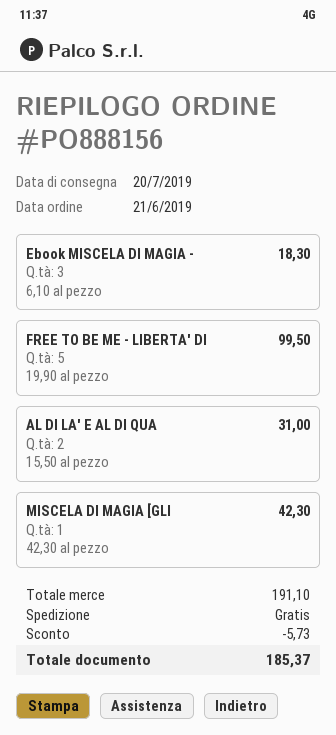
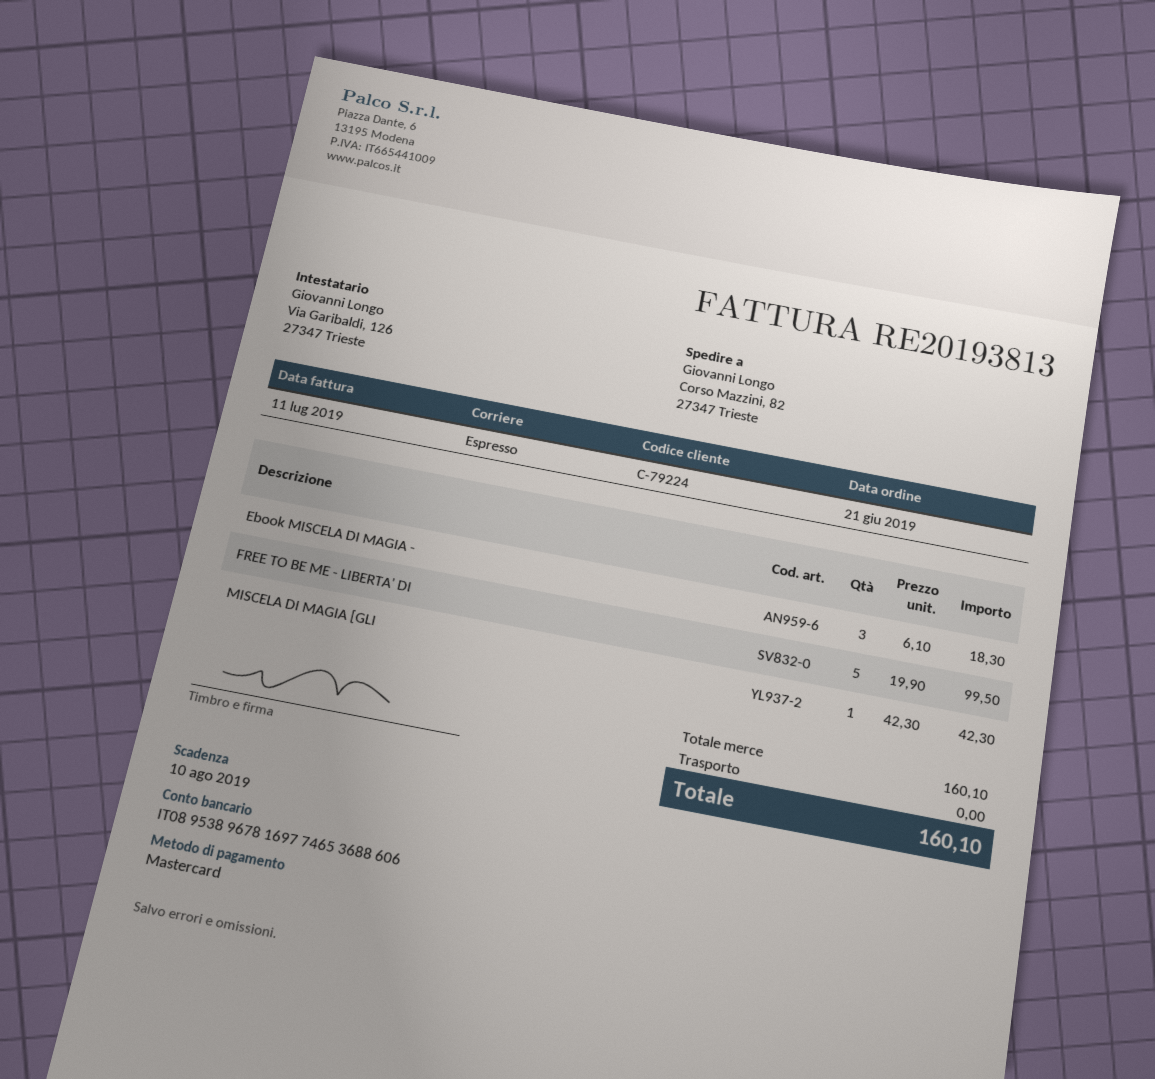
AL DI LA' E AL DI QUA: 2 x 15.50 = 31.00 -> none
subtotal: 191.10 -> 160.10
discount: 5.73 -> none
total: 185.37 -> 160.10

